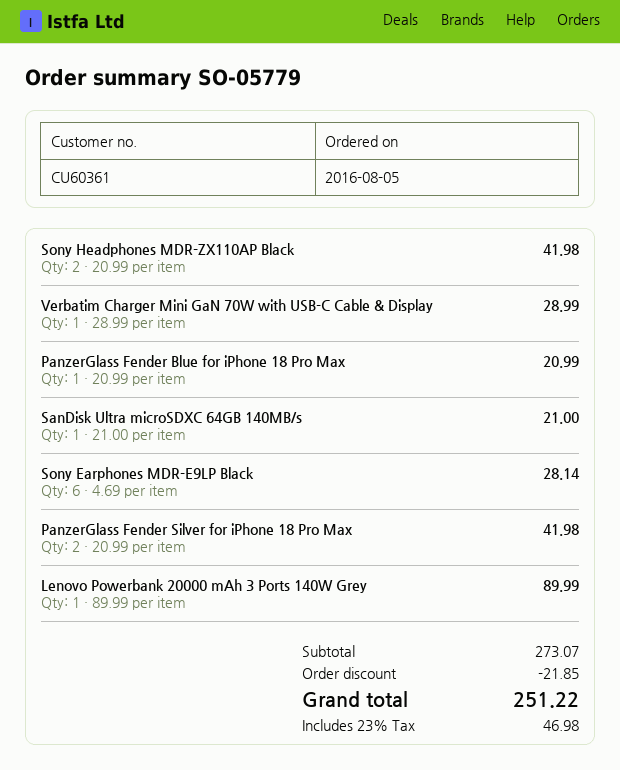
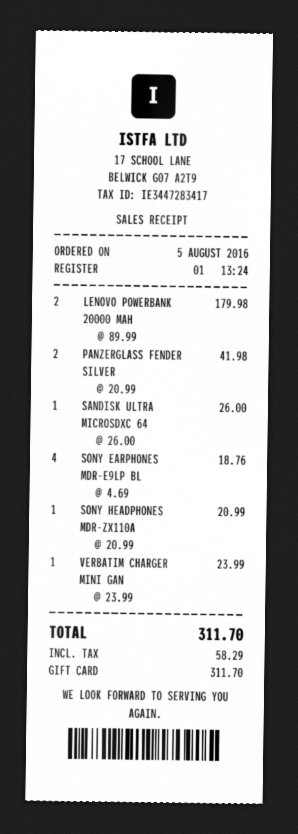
Sony Headphones MDR-ZX110AP Black: 2 x 20.99 = 41.98 -> 1 x 20.99 = 20.99
Verbatim Charger Mini GaN 70W with USB-C Cable & Display: 1 x 28.99 = 28.99 -> 1 x 23.99 = 23.99
PanzerGlass Fender Blue for iPhone 18 Pro Max: 1 x 20.99 = 20.99 -> none
SanDisk Ultra microSDXC 64GB 140MB/s: 1 x 21.00 = 21.00 -> 1 x 26.00 = 26.00
Sony Earphones MDR-E9LP Black: 6 x 4.69 = 28.14 -> 4 x 4.69 = 18.76
Lenovo Powerbank 20000 mAh 3 Ports 140W Grey: 1 x 89.99 = 89.99 -> 2 x 89.99 = 179.98
discount: 21.85 -> none
tax: 46.98 -> 58.29
total: 251.22 -> 311.70

